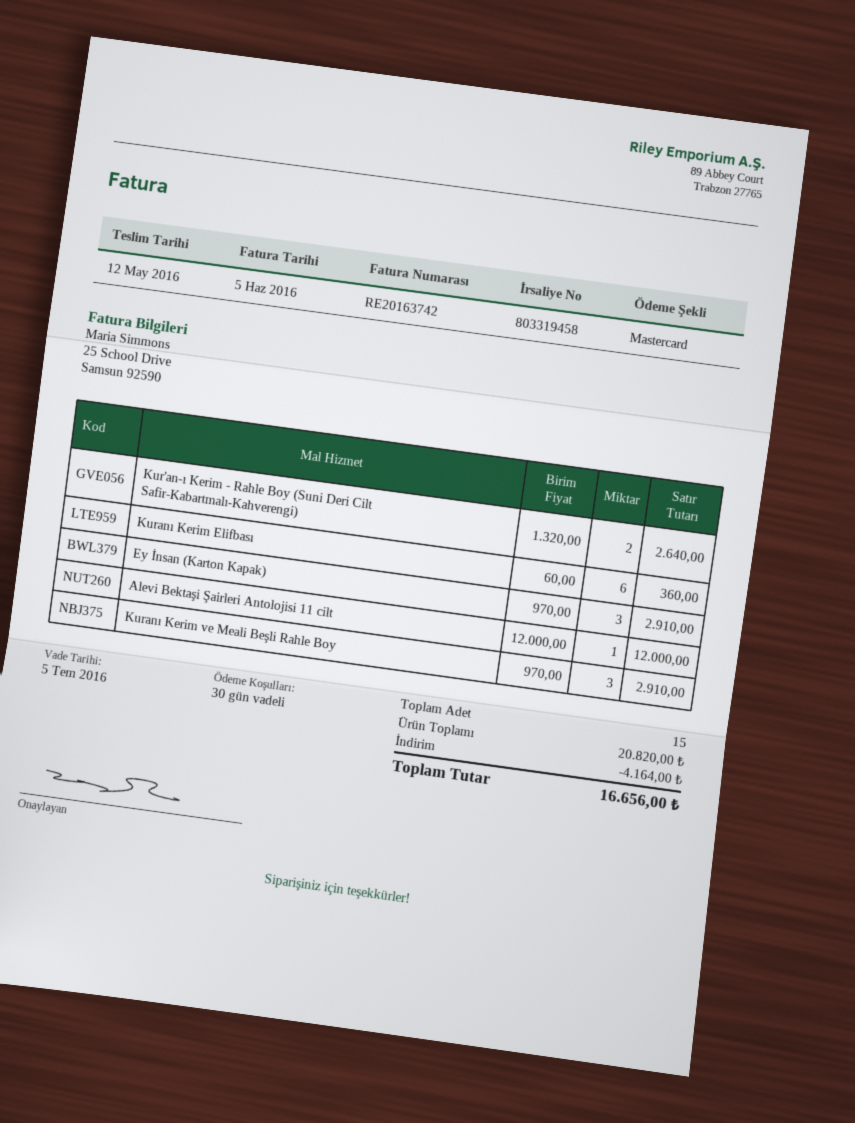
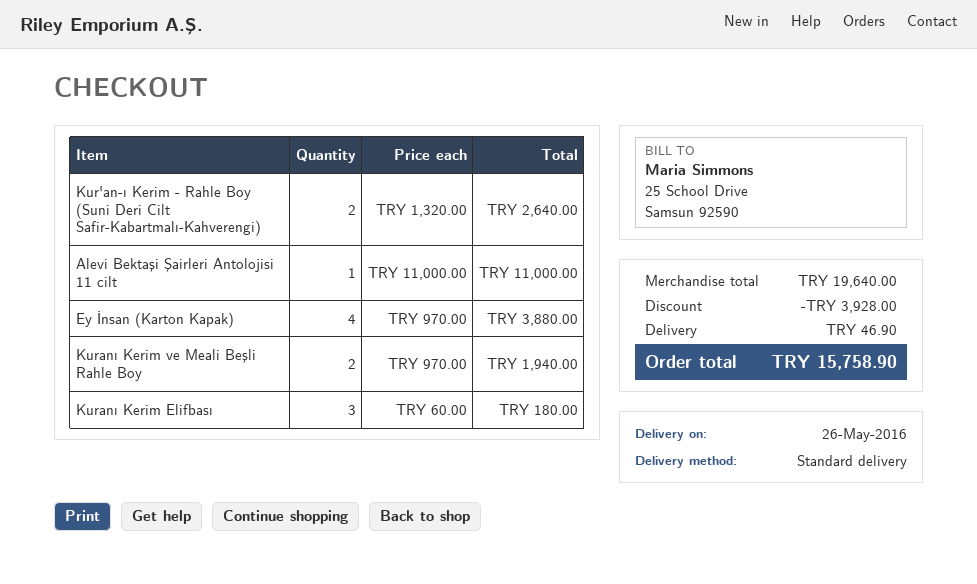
delivery date: 2016-05-12 -> 2016-05-26
Kuranı Kerim Elifbası: 6 x 60.00 = 360.00 -> 3 x 60.00 = 180.00
Ey İnsan (Karton Kapak): 3 x 970.00 = 2910.00 -> 4 x 970.00 = 3880.00
Alevi Bektaşi Şairleri Antolojisi 11 cilt: 1 x 12000.00 = 12000.00 -> 1 x 11000.00 = 11000.00
Kuranı Kerim ve Meali Beşli Rahle Boy: 3 x 970.00 = 2910.00 -> 2 x 970.00 = 1940.00
subtotal: 20820.00 -> 19640.00
discount: 4164.00 -> 3928.00
shipping: none -> 46.90
total: 16656.00 -> 15758.90

